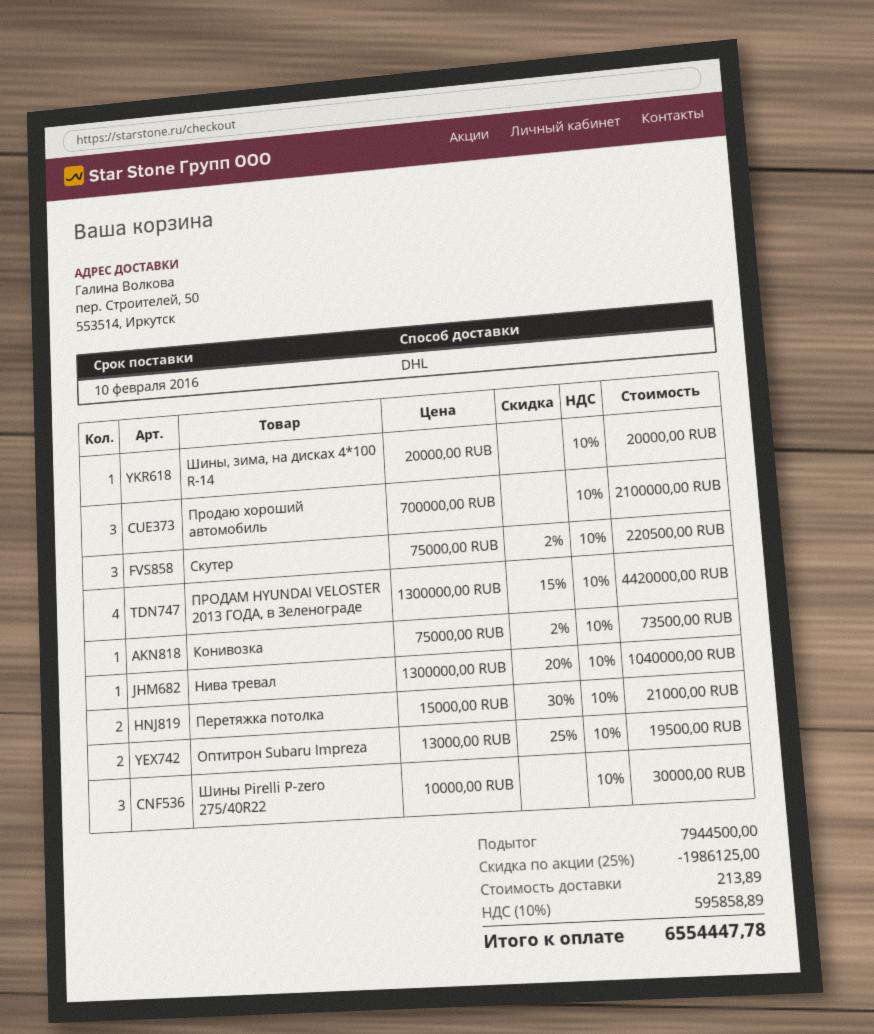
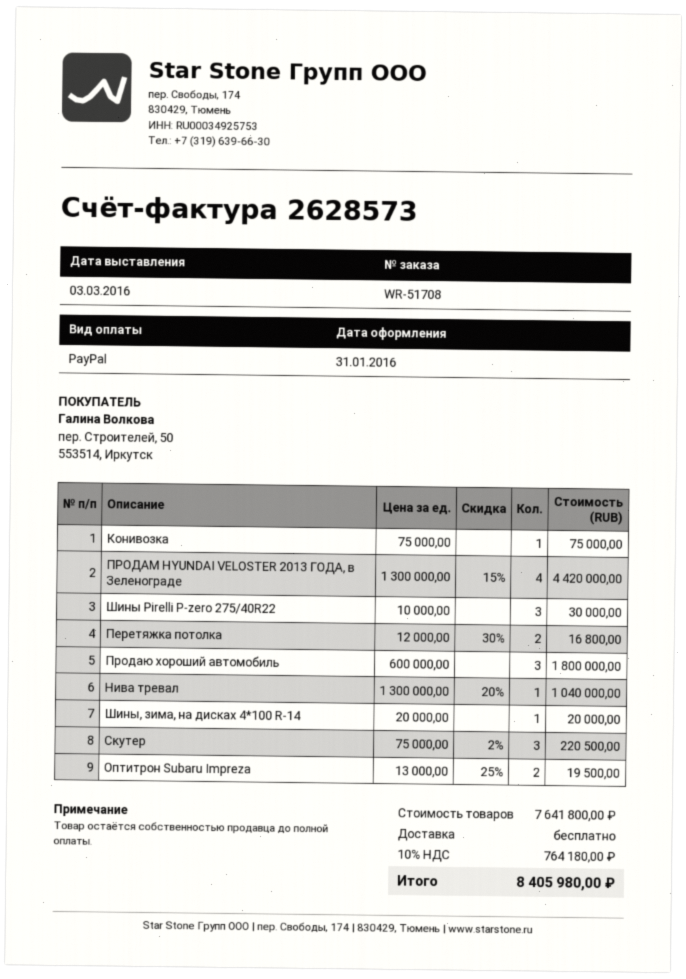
Продаю хороший автомобиль: 3 x 700000.00 = 2100000.00 -> 3 x 600000.00 = 1800000.00
Конивозка: 1 x 75000.00 - 2% = 73500.00 -> 1 x 75000.00 = 75000.00
Перетяжка потолка: 2 x 15000.00 - 30% = 21000.00 -> 2 x 12000.00 - 30% = 16800.00
subtotal: 7944500.00 -> 7641800.00
discount: 25% = 1986125.00 -> none
shipping: 213.89 -> 0.00
tax: 10% = 595858.89 -> 10% = 764180.00
total: 6554447.78 -> 8405980.00

